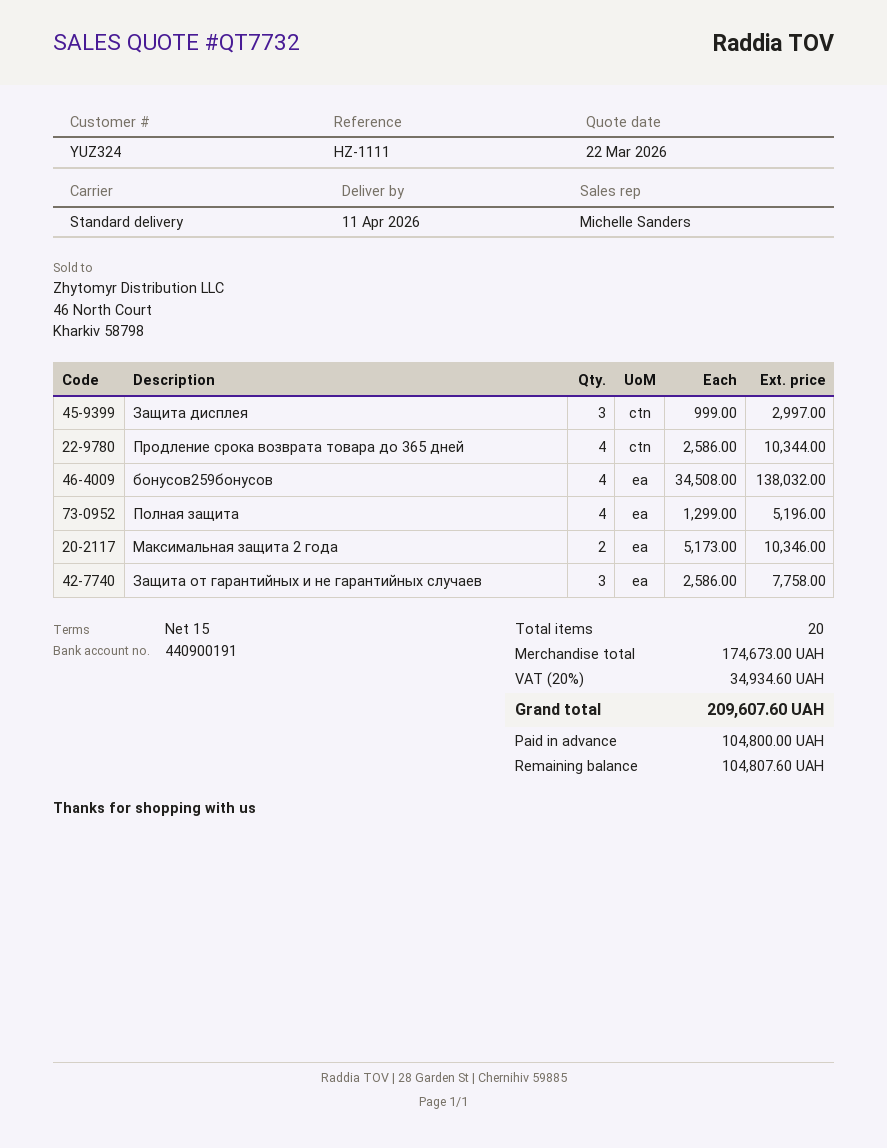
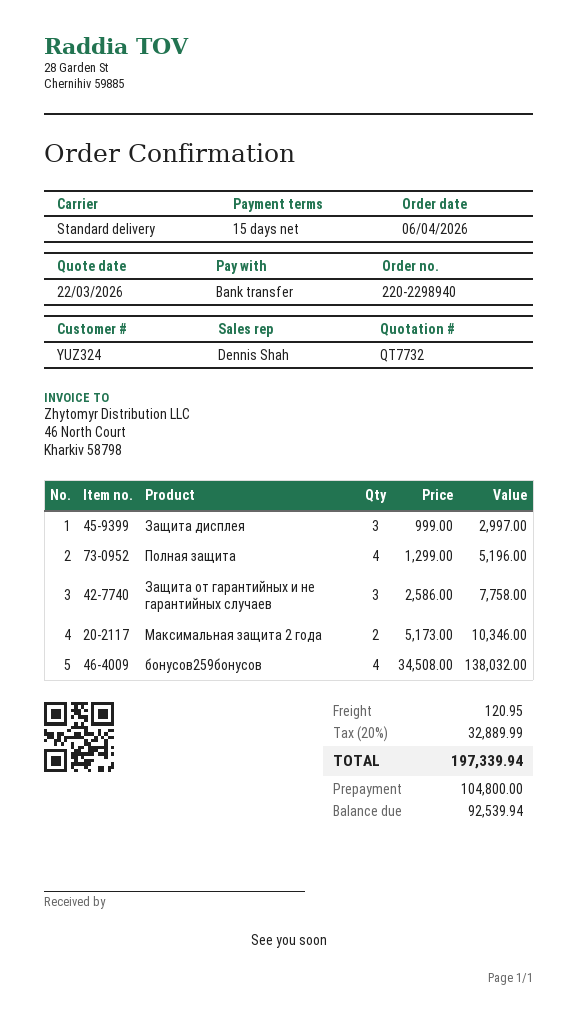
sales rep: Michelle Sanders -> Dennis Shah
Продление срока возврата товара до 365 дней: 4 x 2586.00 = 10344.00 -> none
shipping: none -> 120.95
tax: 20% = 34934.60 -> 20% = 32889.99
total: 209607.60 -> 197339.94
balance: 104807.60 -> 92539.94

